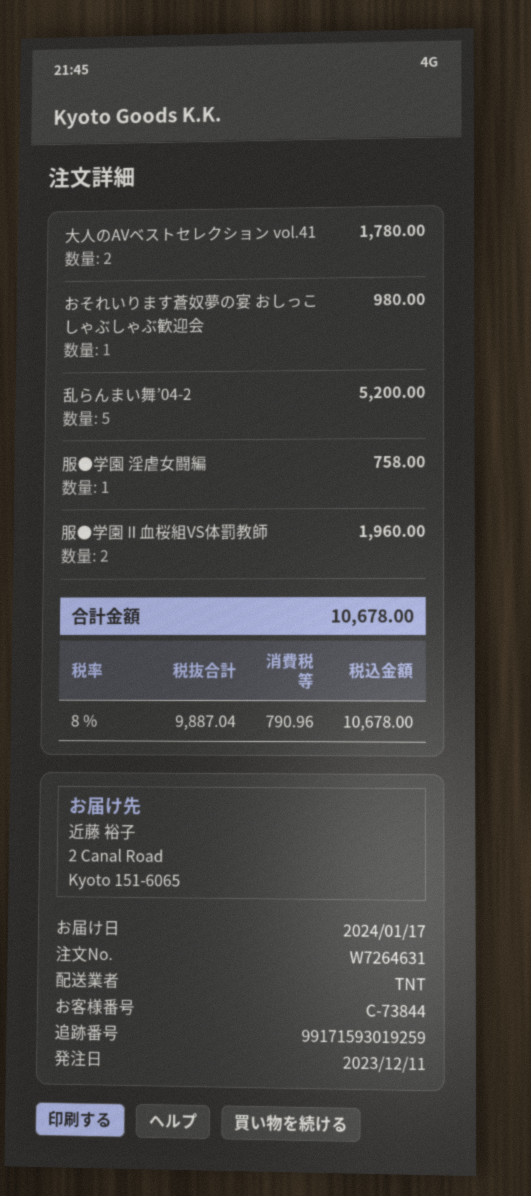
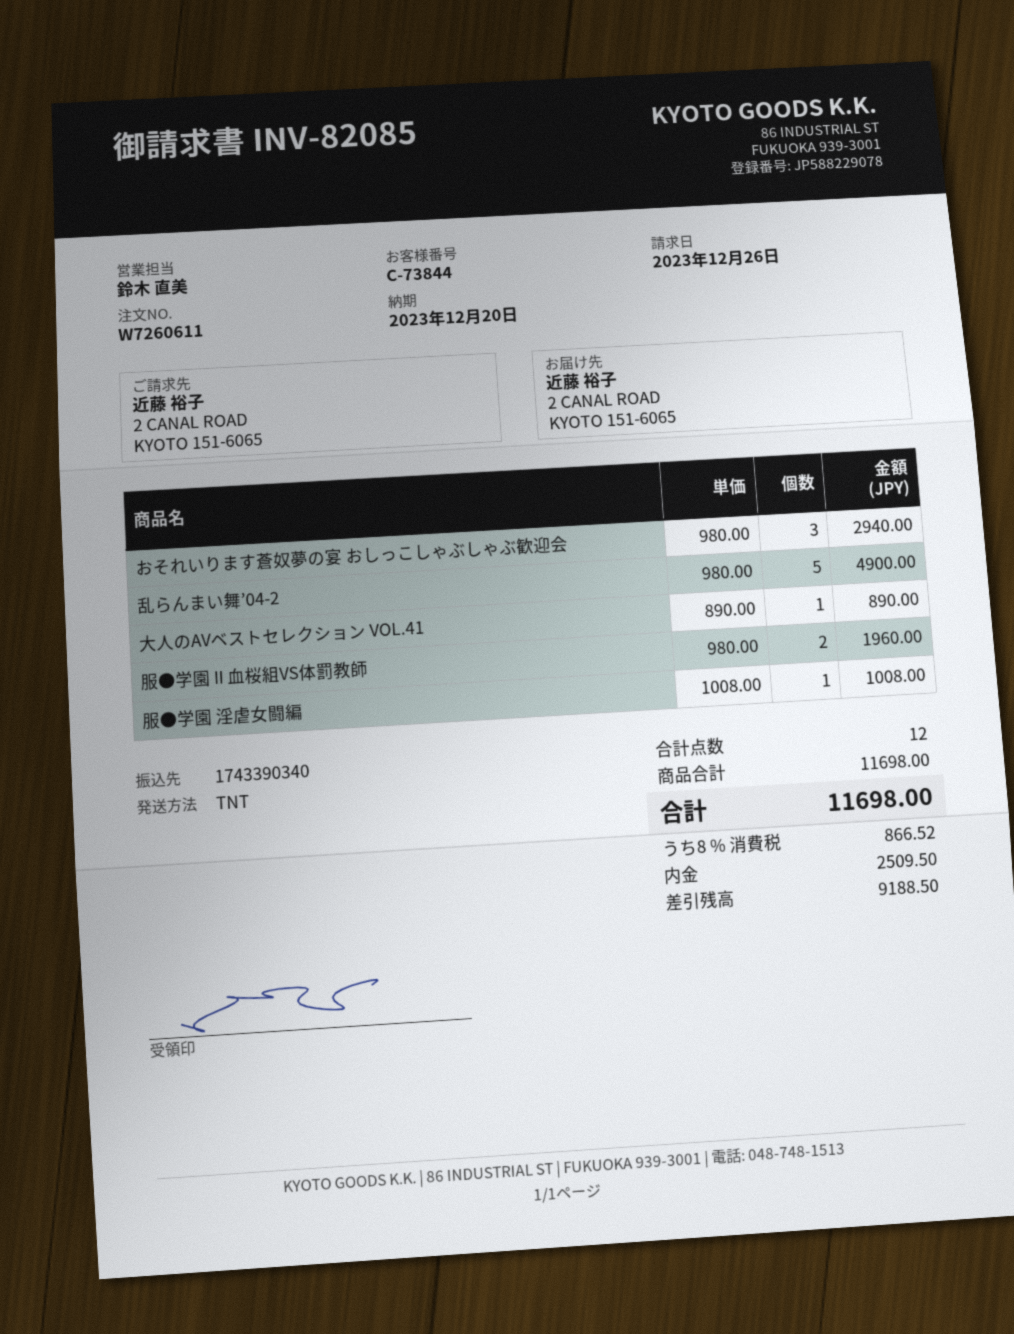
order number: W7264631 -> W7260611
delivery date: 2024-01-17 -> 2023-12-20
大人のAVベストセレクション vol.41: 2 for 1780.00 -> 1 for 890.00
おそれいります蒼奴夢の宴 おしっこしゃぶしゃぶ歓迎会: 1 for 980.00 -> 3 for 2940.00
乱らんまい舞’04-2: 5 for 5200.00 -> 5 for 4900.00
服●学園 淫虐女闘編: 1 for 758.00 -> 1 for 1008.00
tax: 8% = 790.96 -> 8% = 866.52
total: 10678.00 -> 11698.00

